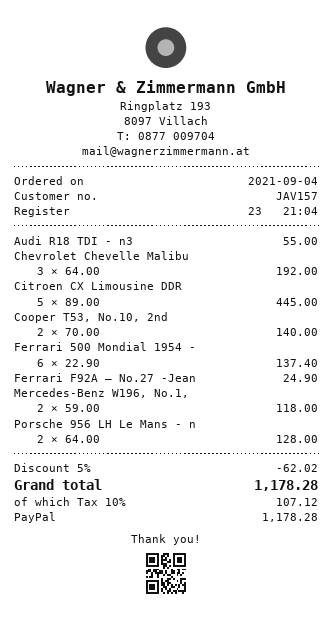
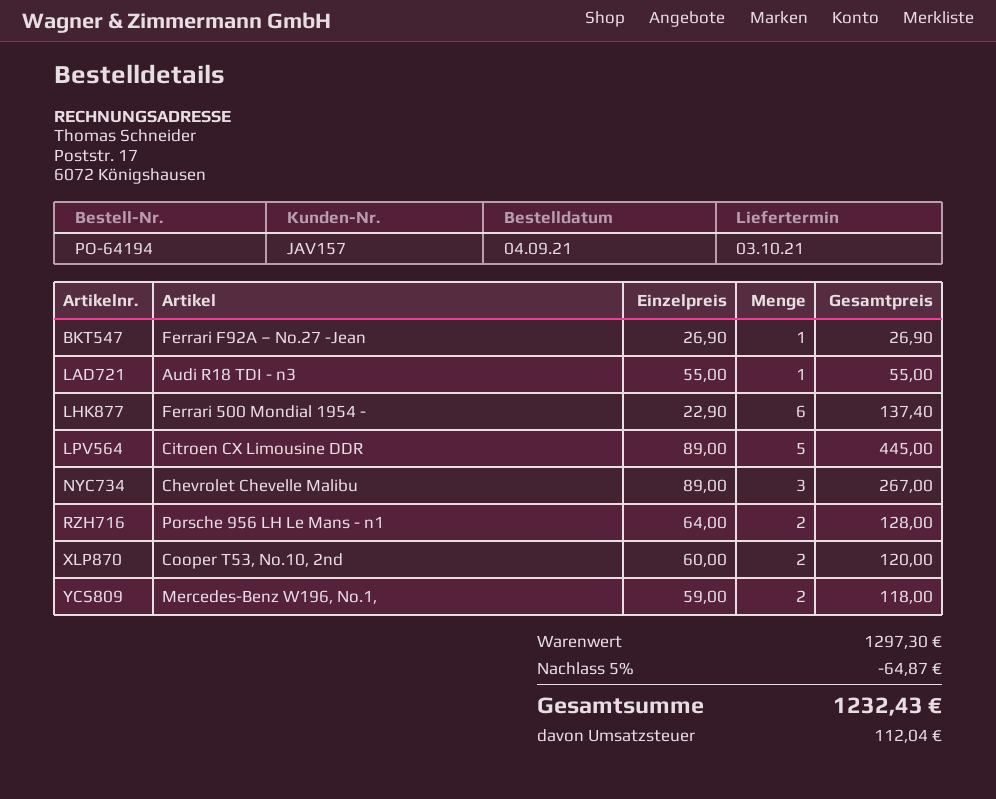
Chevrolet Chevelle Malibu: 3 x 64.00 = 192.00 -> 3 x 89.00 = 267.00
Cooper T53, No.10, 2nd: 2 x 70.00 = 140.00 -> 2 x 60.00 = 120.00
Ferrari F92A – No.27 -Jean: 1 x 24.90 = 24.90 -> 1 x 26.90 = 26.90
discount: 5% = 62.02 -> 5% = 64.87
tax: 107.12 -> 112.04
total: 1178.28 -> 1232.43

